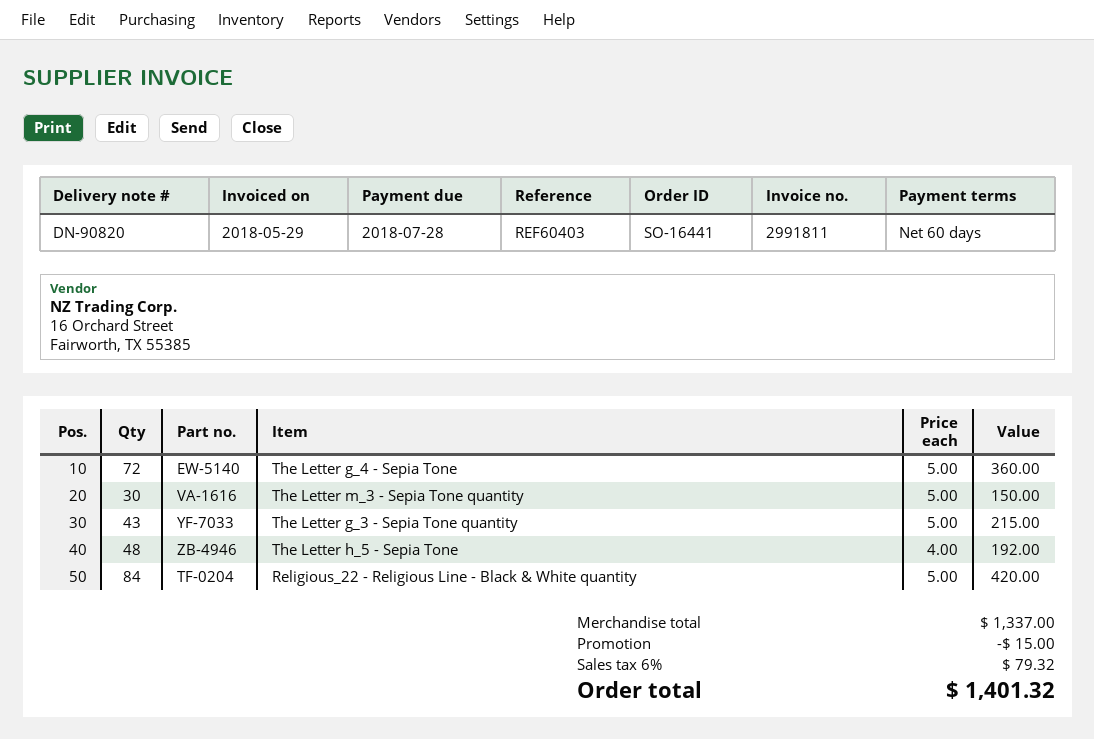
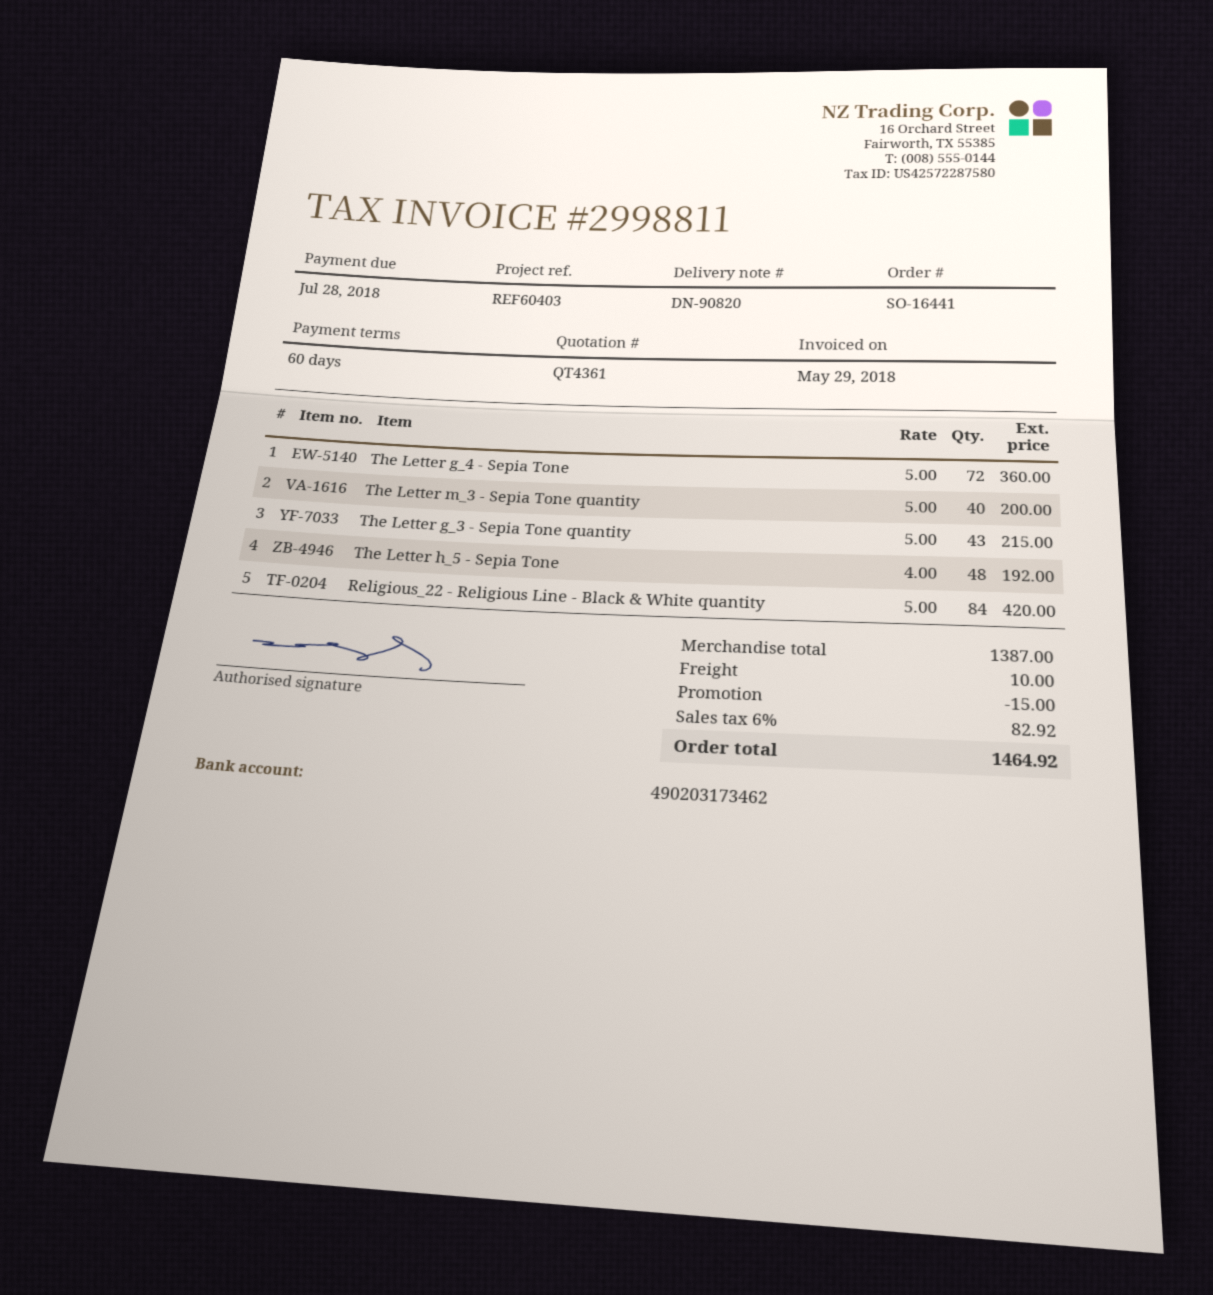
invoice number: 2991811 -> 2998811
The Letter m_3 - Sepia Tone quantity: 30 x 5.00 = 150.00 -> 40 x 5.00 = 200.00
subtotal: 1337.00 -> 1387.00
shipping: none -> 10.00
tax: 6% = 79.32 -> 6% = 82.92
total: 1401.32 -> 1464.92

